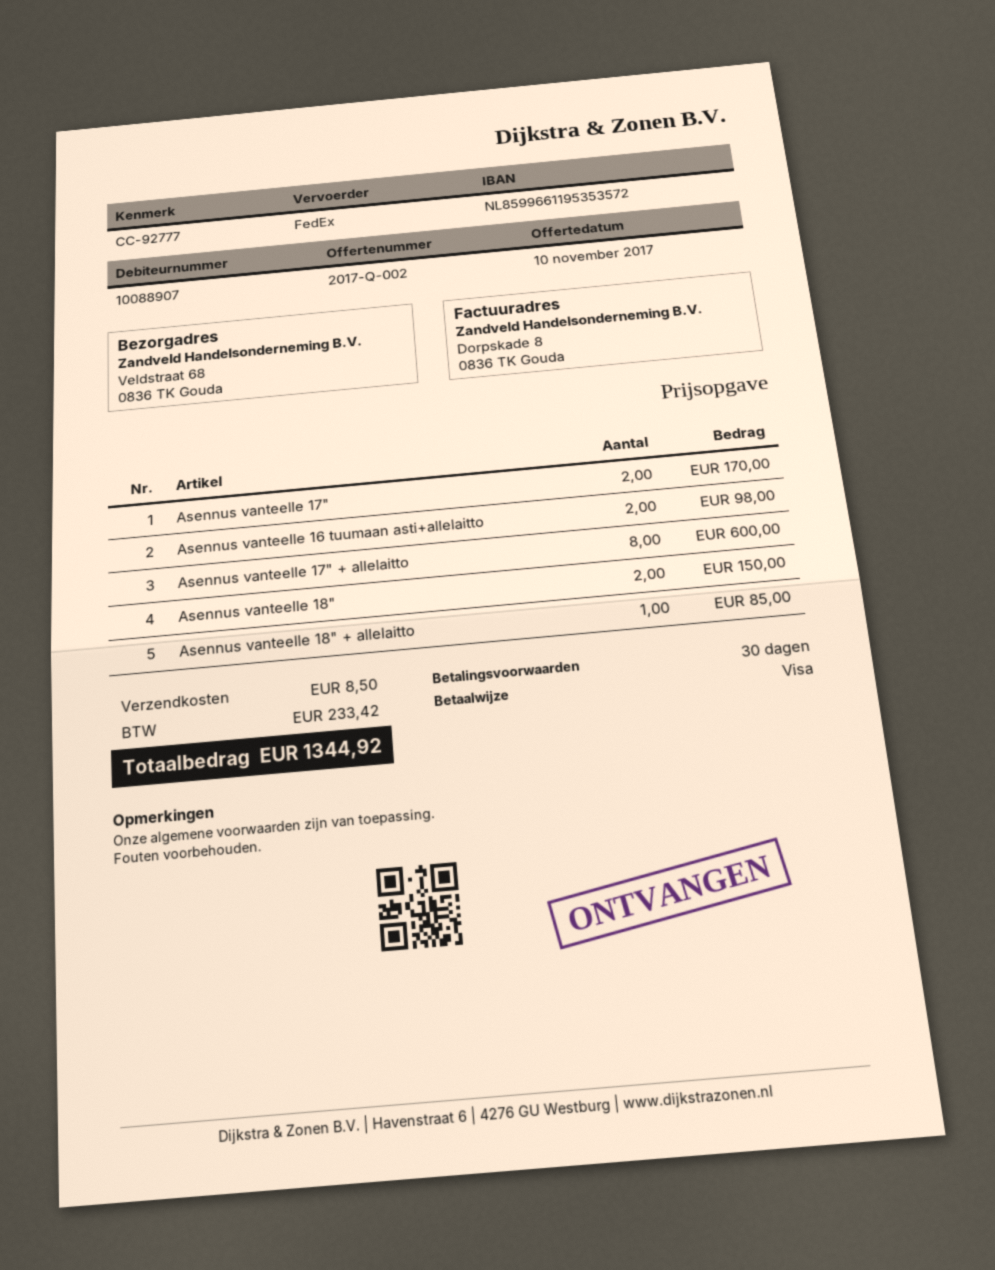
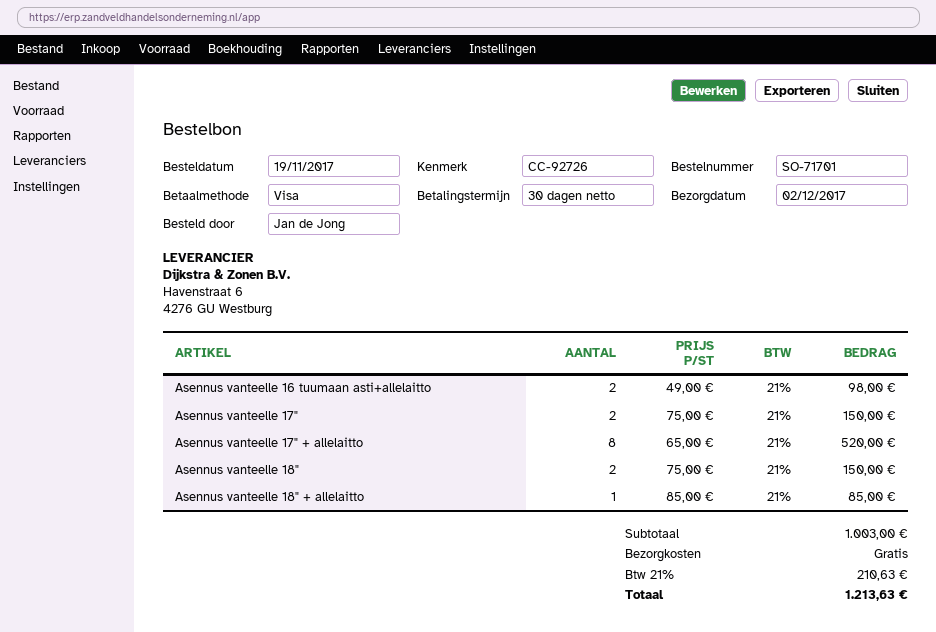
reference: CC-92777 -> CC-92726
Asennus vanteelle 17": 2 for 170.00 -> 2 for 150.00
Asennus vanteelle 17" + allelaitto: 8 for 600.00 -> 8 for 520.00
shipping: 8.50 -> 0.00
tax: 233.42 -> 210.63
total: 1344.92 -> 1213.63

